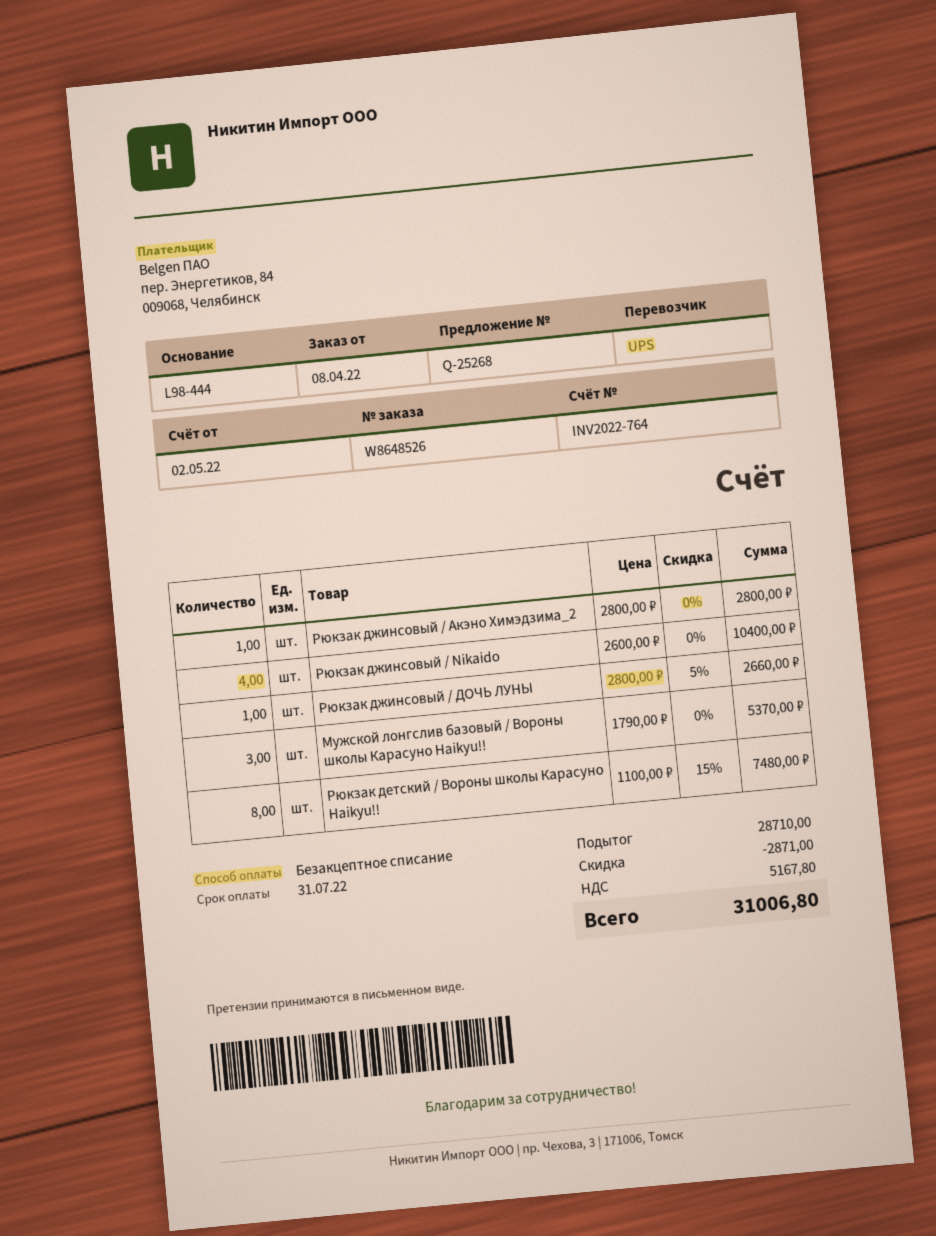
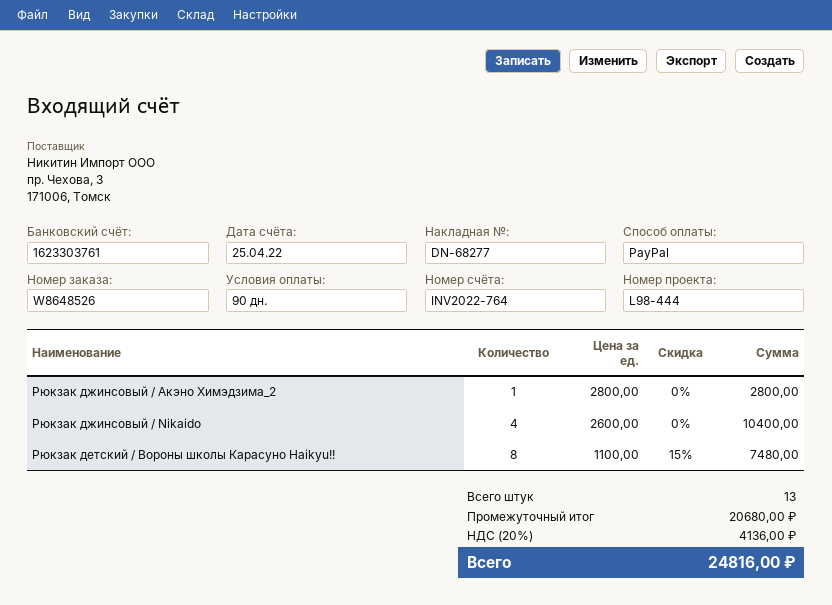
invoice date: 2022-05-02 -> 2022-04-25
payment method: direct debit -> PayPal
Рюкзак джинсовый / ДОЧЬ ЛУНЫ: 1 x 2800.00 - 5% = 2660.00 -> none
Мужской лонгслив базовый / Вороны школы Карасуно Haikyu!!: 3 x 1790.00 = 5370.00 -> none
subtotal: 28710.00 -> 20680.00
discount: 2871.00 -> none
tax: 5167.80 -> 4136.00
total: 31006.80 -> 24816.00

